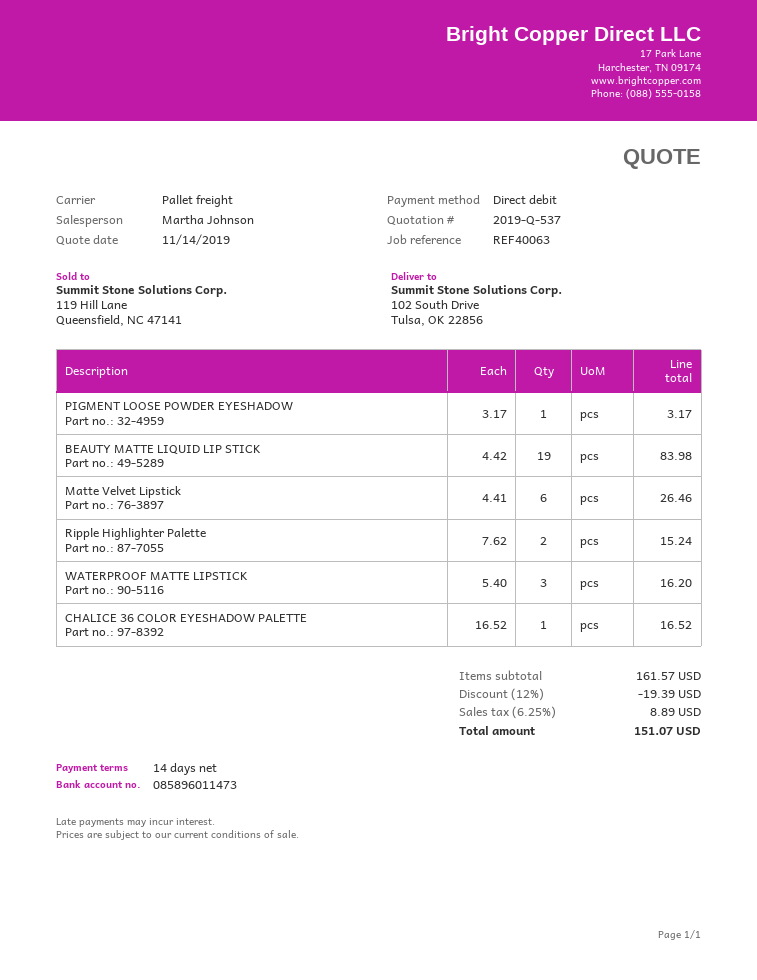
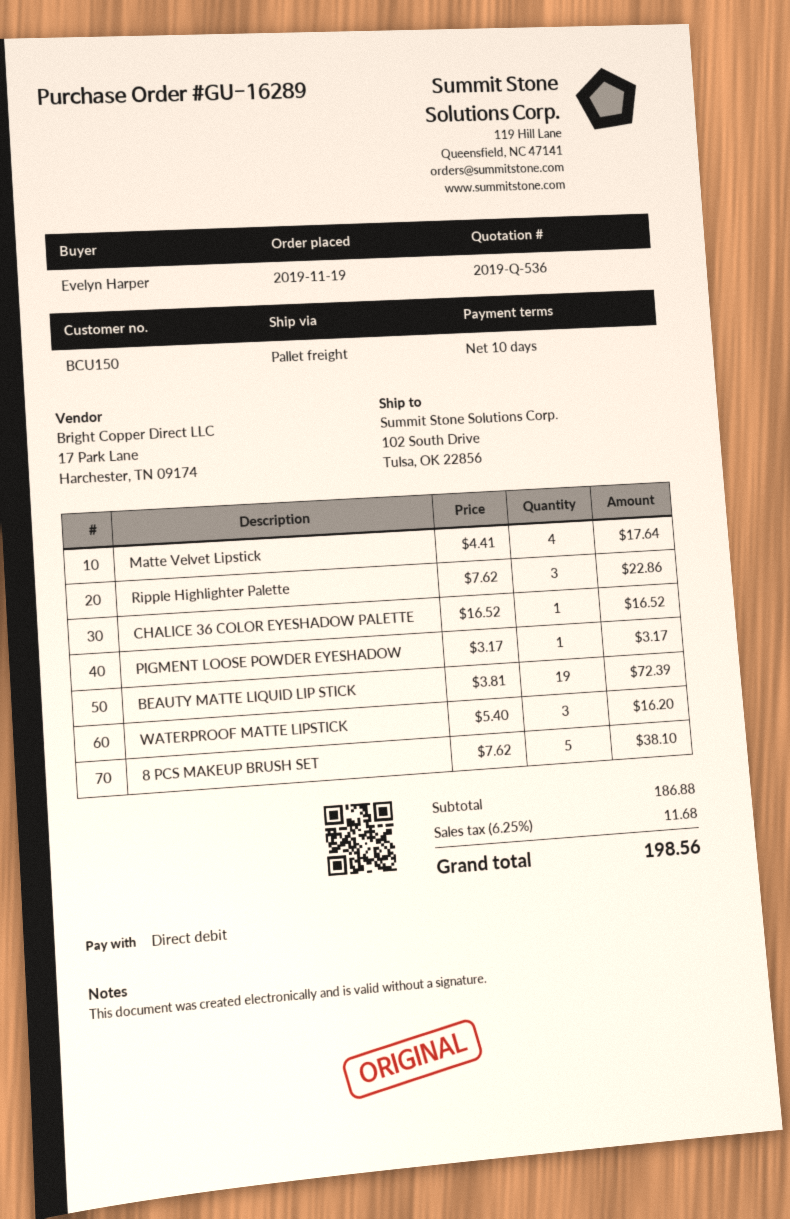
quote number: 2019-Q-537 -> 2019-Q-536
payment terms: 14 days -> 10 days
BEAUTY MATTE LIQUID LIP STICK: 19 x 4.42 = 83.98 -> 19 x 3.81 = 72.39
Matte Velvet Lipstick: 6 x 4.41 = 26.46 -> 4 x 4.41 = 17.64
Ripple Highlighter Palette: 2 x 7.62 = 15.24 -> 3 x 7.62 = 22.86
8 PCS MAKEUP BRUSH SET: none -> 5 x 7.62 = 38.10
subtotal: 161.57 -> 186.88
discount: 12% = 19.39 -> none
tax: 6.25% = 8.89 -> 6.25% = 11.68
total: 151.07 -> 198.56

